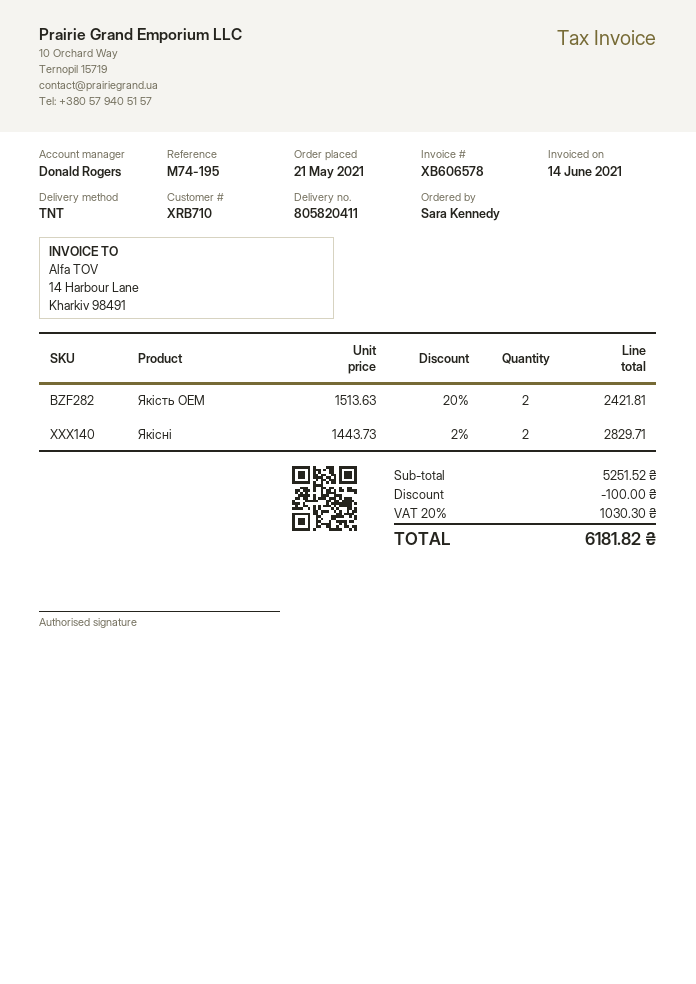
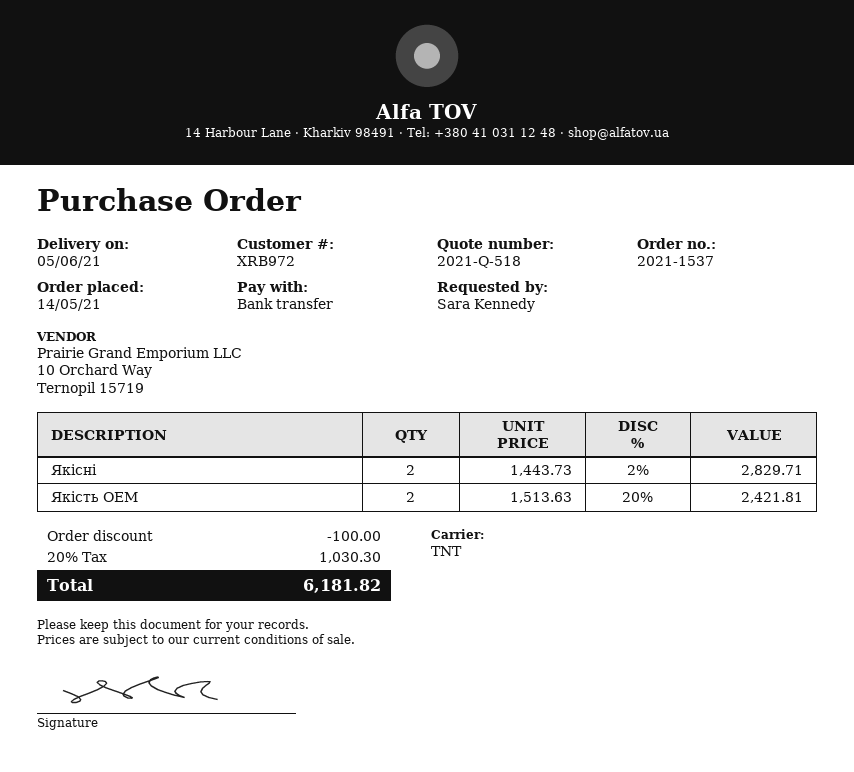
order date: 2021-05-21 -> 2021-05-14
customer number: XRB710 -> XRB972

